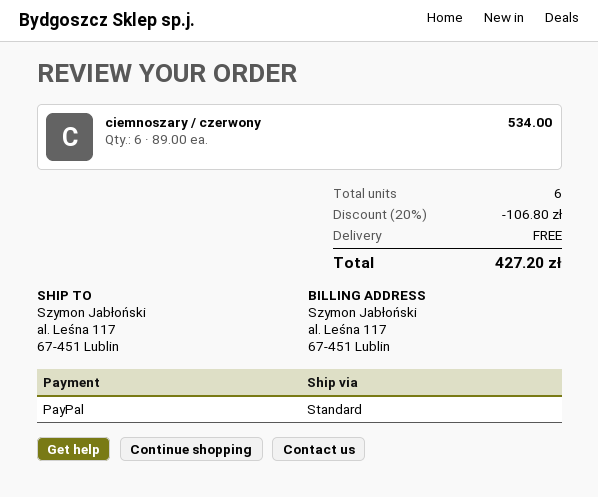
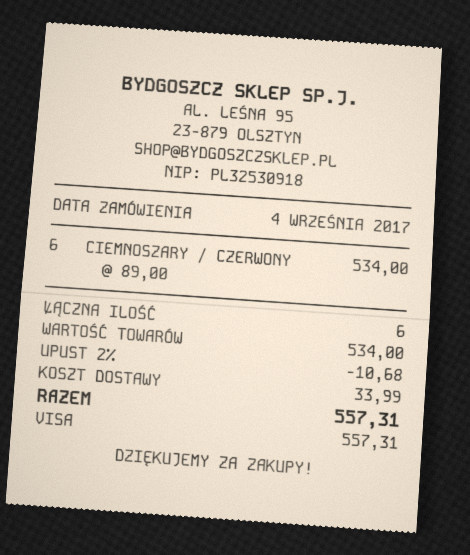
payment method: PayPal -> Visa
discount: 20% = 106.80 -> 2% = 10.68
shipping: 0.00 -> 33.99
total: 427.20 -> 557.31

